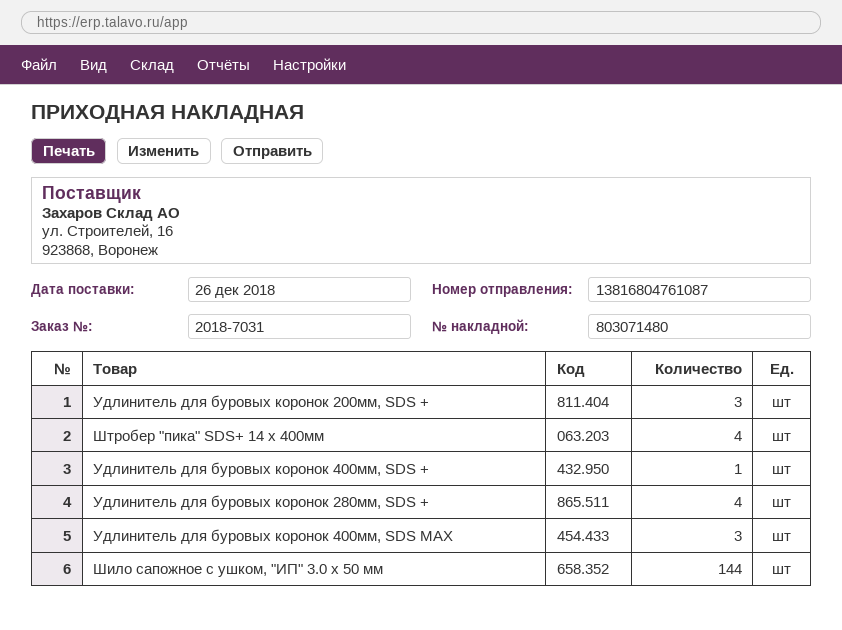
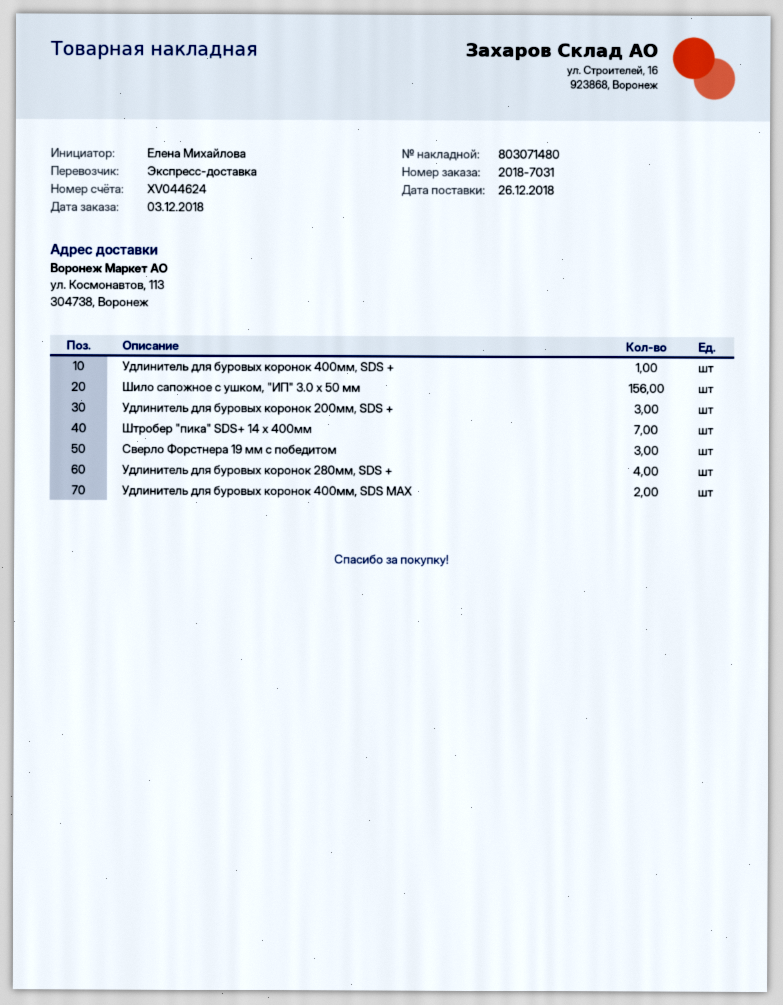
Штробер "пика" SDS+ 14 х 400мм: 4 -> 7
Удлинитель для буровых коронок 400мм, SDS МАХ: 3 -> 2
Шило сапожное с ушком, "ИП" 3.0 х 50 мм: 144 -> 156
Сверло Форстнера 19 мм с победитом: none -> 3

